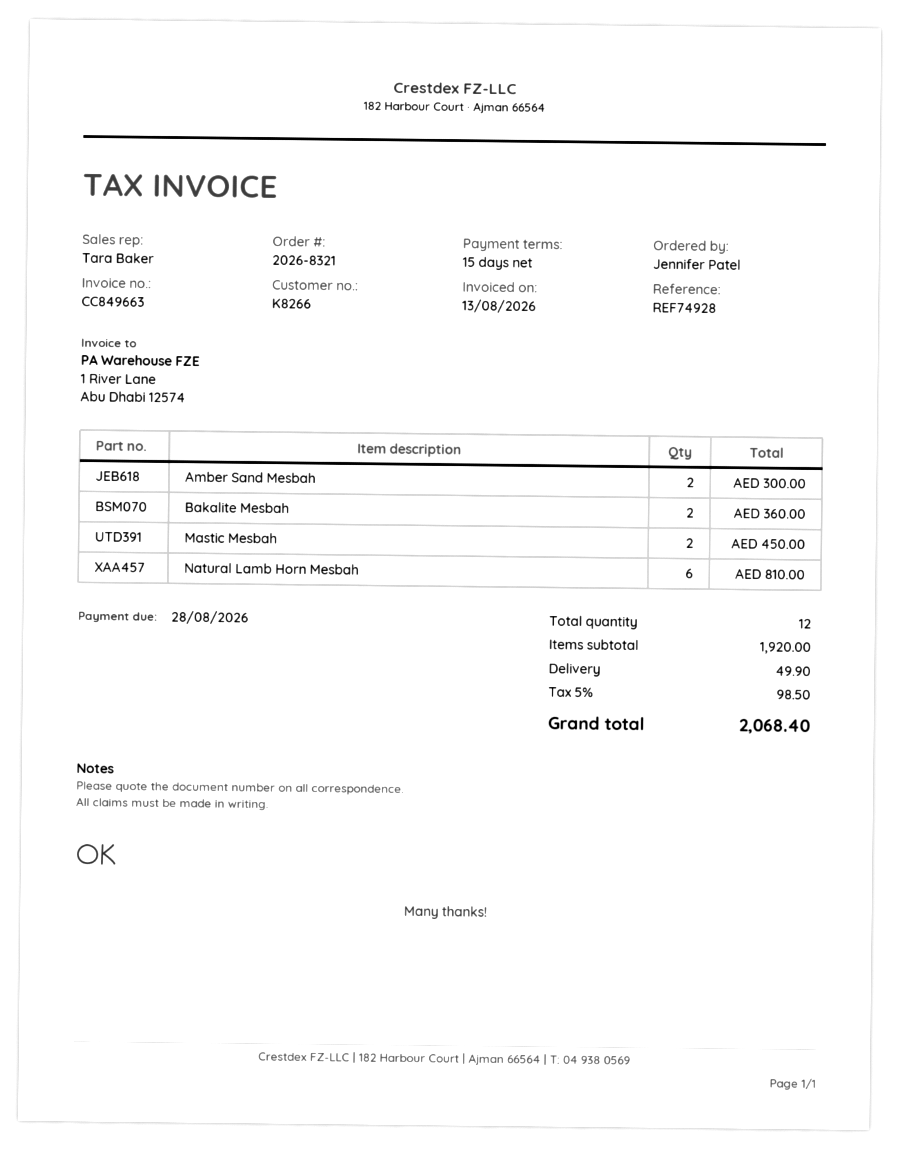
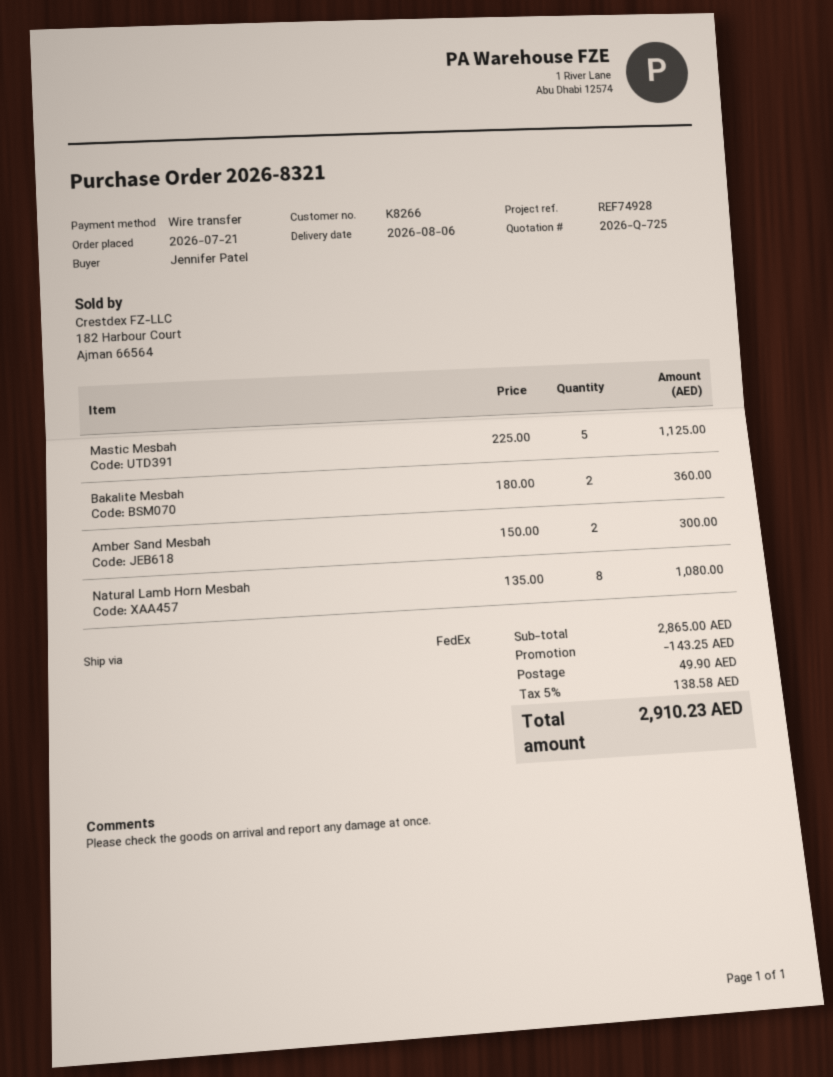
Mastic Mesbah: 2 for 450.00 -> 5 for 1125.00
Natural Lamb Horn Mesbah: 6 for 810.00 -> 8 for 1080.00
subtotal: 1920.00 -> 2865.00
discount: none -> 143.25
tax: 5% = 98.50 -> 5% = 138.58
total: 2068.40 -> 2910.23

